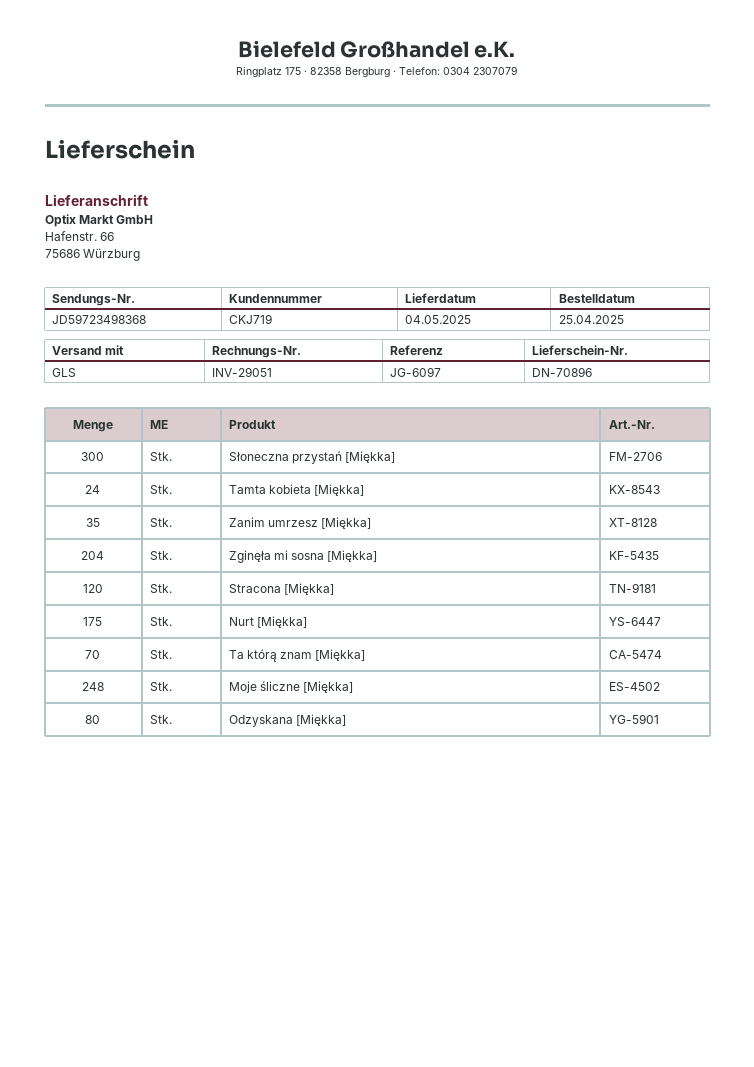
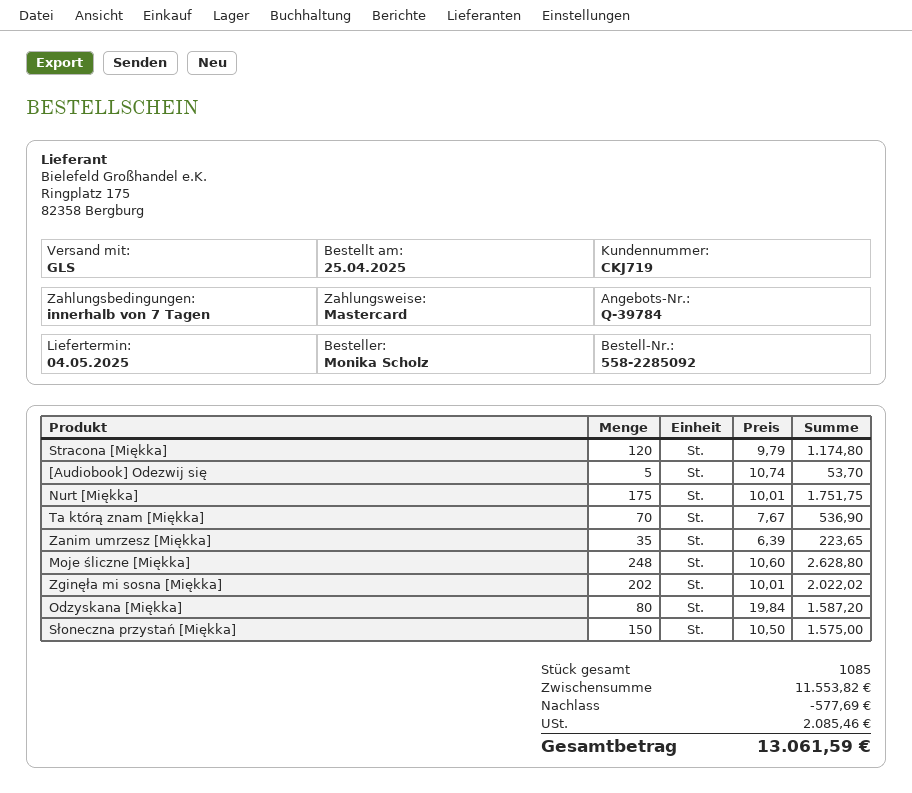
Słoneczna przystań [Miękka]: 300 -> 150
Tamta kobieta [Miękka]: 24 -> none
Zginęła mi sosna [Miękka]: 204 -> 202
[Audiobook] Odezwij się: none -> 5

